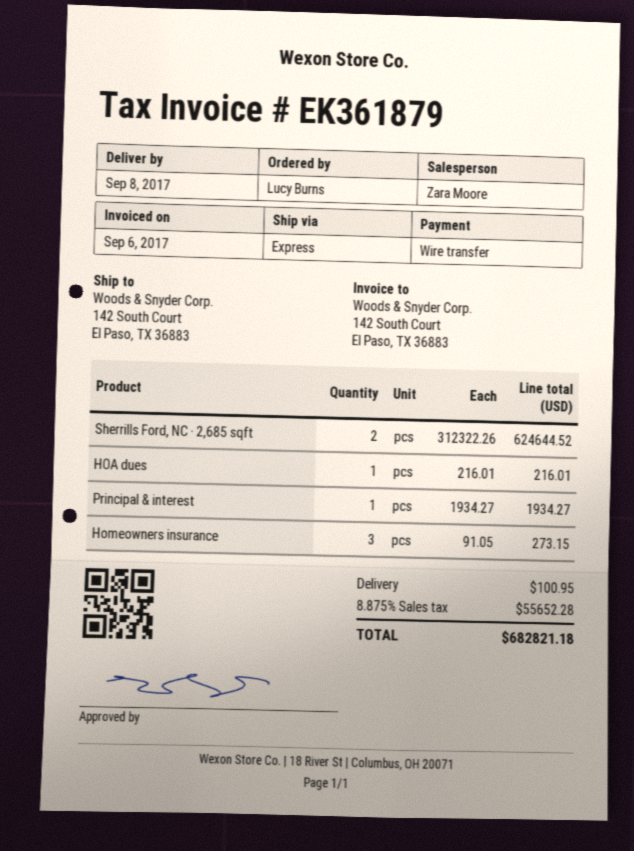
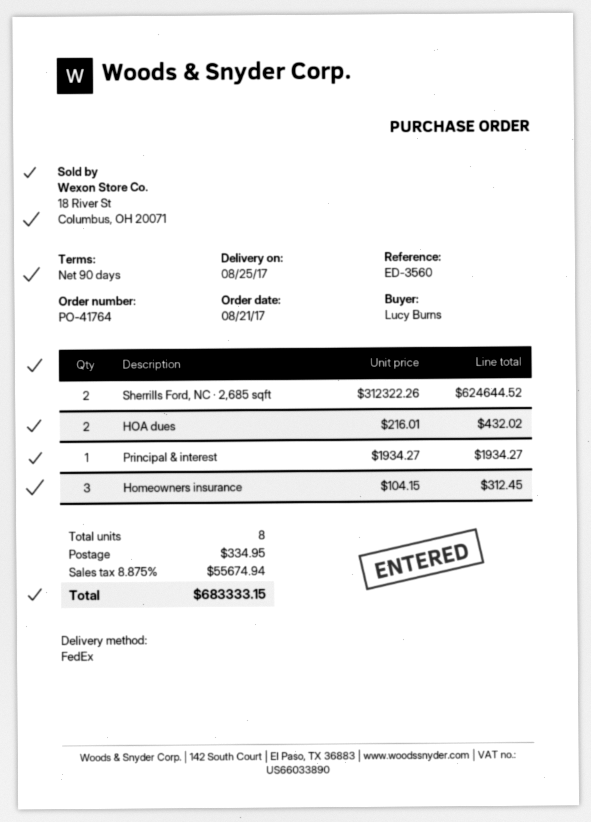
delivery date: 2017-09-08 -> 2017-08-25
shipping method: express -> FedEx
HOA dues: 1 x 216.01 = 216.01 -> 2 x 216.01 = 432.02
Homeowners insurance: 3 x 91.05 = 273.15 -> 3 x 104.15 = 312.45
shipping: 100.95 -> 334.95
tax: 8.875% = 55652.28 -> 8.875% = 55674.94
total: 682821.18 -> 683333.15

